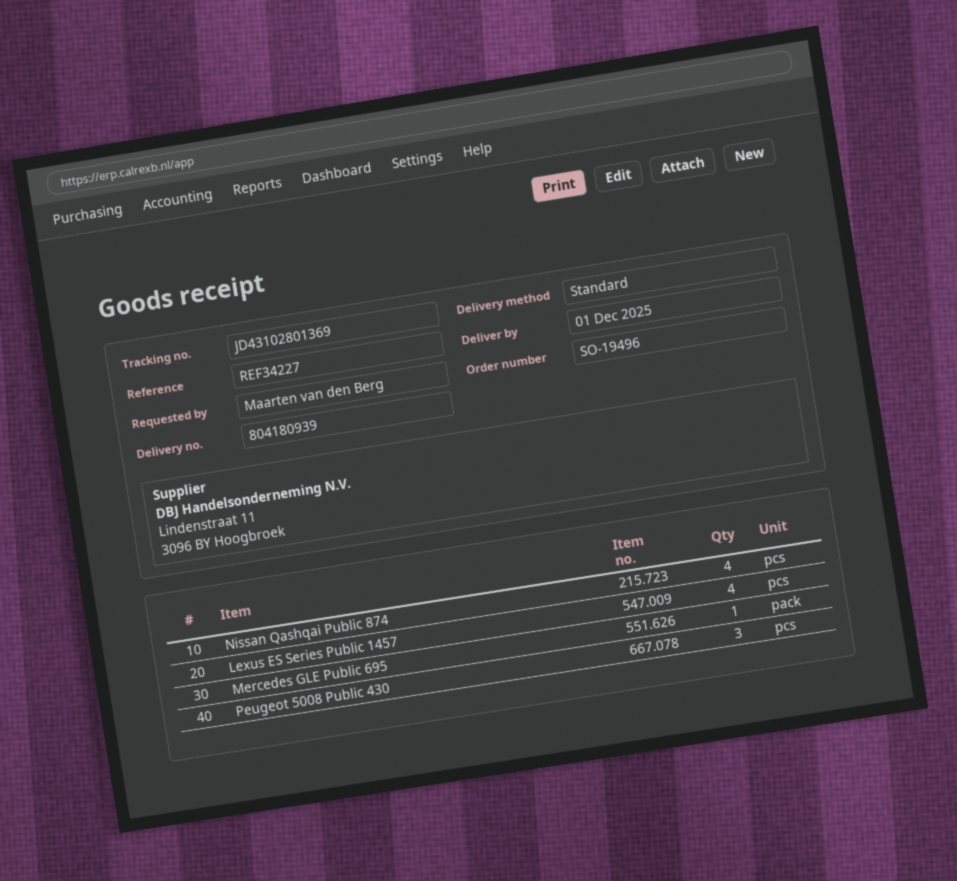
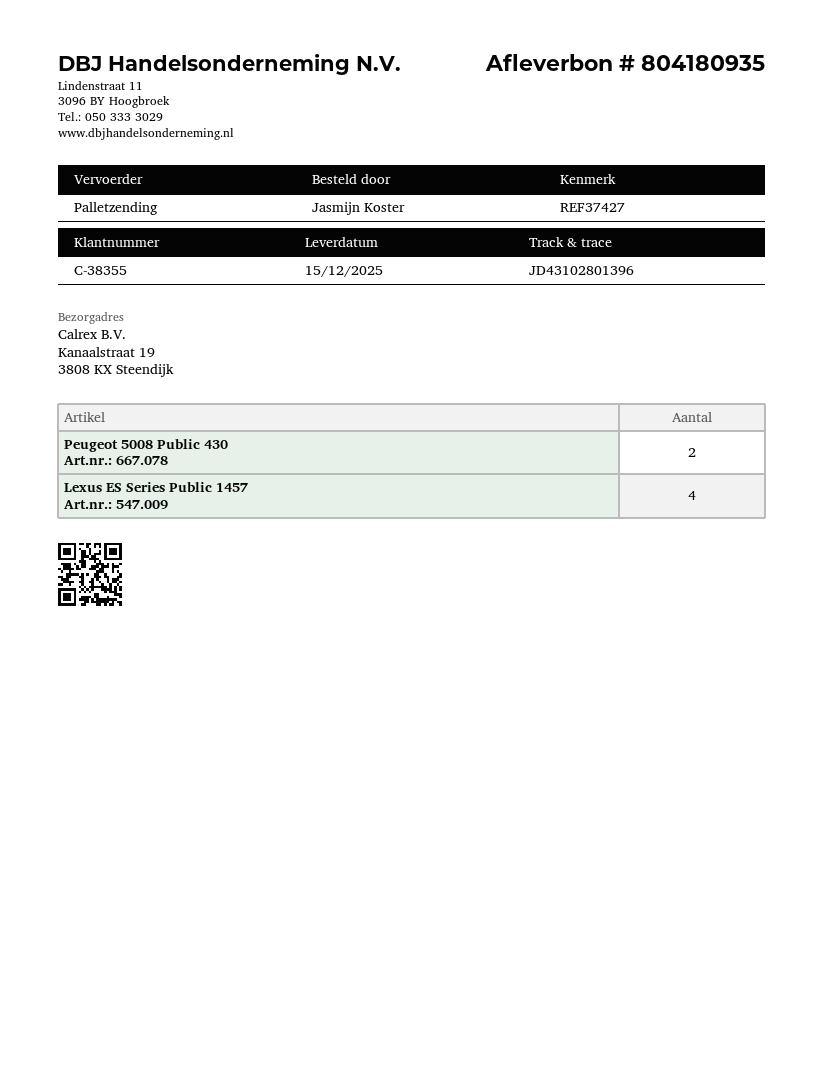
delivery note number: 804180939 -> 804180935
delivery date: 2025-12-01 -> 2025-12-15
reference: REF34227 -> REF37427
ordered by: Maarten van den Berg -> Jasmijn Koster
shipping method: standard -> pallet freight
tracking number: JD43102801369 -> JD43102801396
Nissan Qashqai Public 874: 4 -> none
Mercedes GLE Public 695: 1 -> none
Peugeot 5008 Public 430: 3 -> 2

